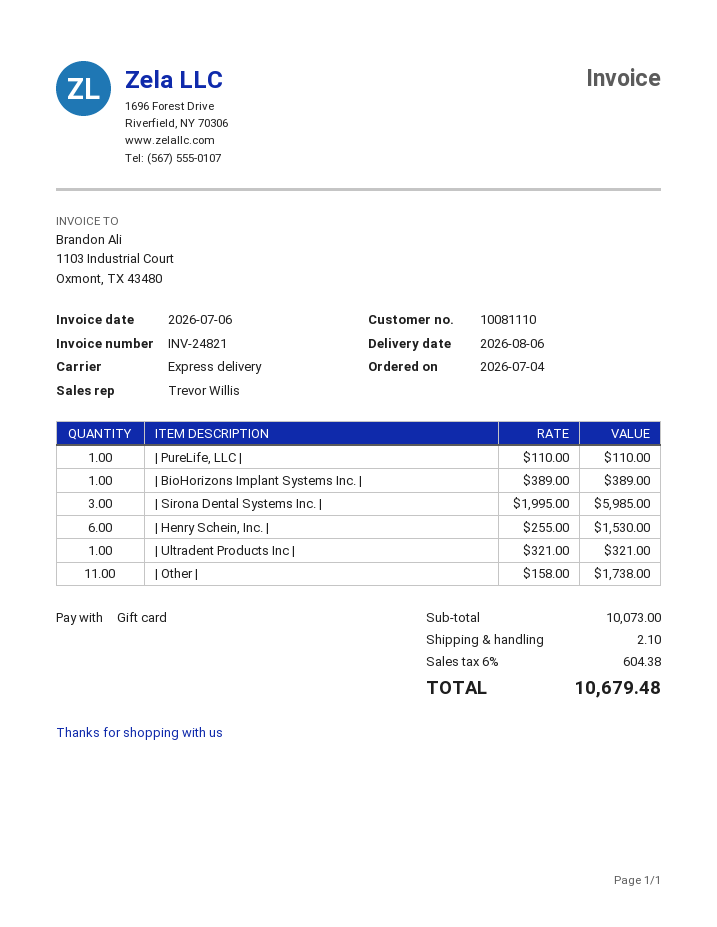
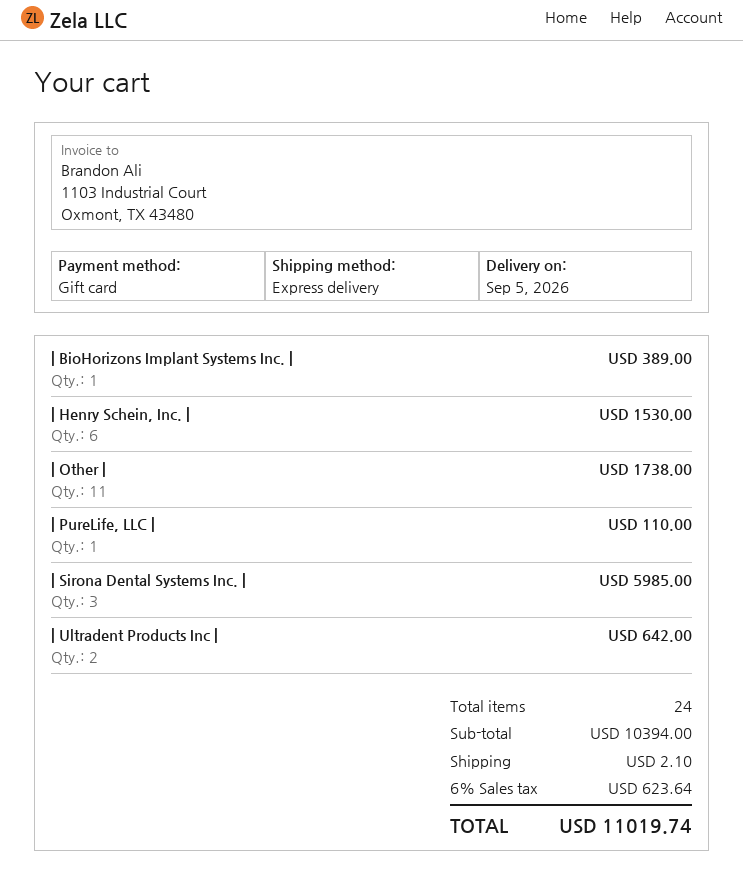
delivery date: 2026-08-06 -> 2026-09-05
| Ultradent Products Inc |: 1 for 321.00 -> 2 for 642.00
subtotal: 10073.00 -> 10394.00
tax: 6% = 604.38 -> 6% = 623.64
total: 10679.48 -> 11019.74

